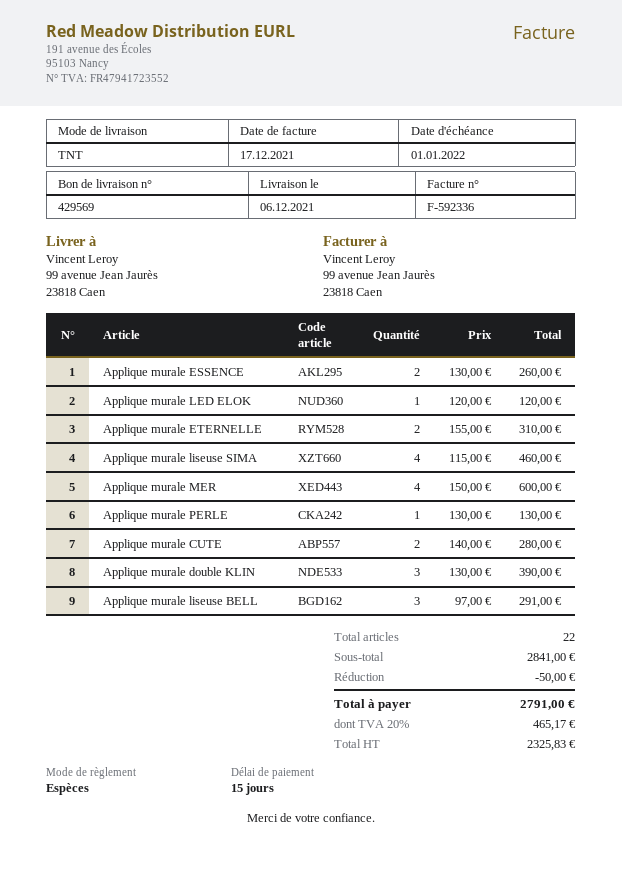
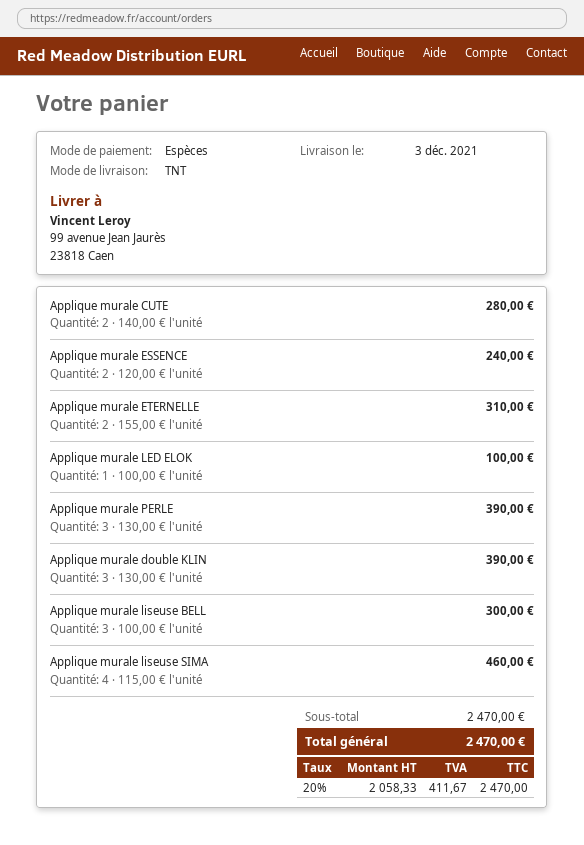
delivery date: 2021-12-06 -> 2021-12-03
Applique murale ESSENCE: 2 x 130.00 = 260.00 -> 2 x 120.00 = 240.00
Applique murale LED ELOK: 1 x 120.00 = 120.00 -> 1 x 100.00 = 100.00
Applique murale MER: 4 x 150.00 = 600.00 -> none
Applique murale PERLE: 1 x 130.00 = 130.00 -> 3 x 130.00 = 390.00
Applique murale liseuse BELL: 3 x 97.00 = 291.00 -> 3 x 100.00 = 300.00
subtotal: 2841.00 -> 2470.00
discount: 50.00 -> none
net: 2325.83 -> 2058.33
tax: 20% = 465.17 -> 20% = 411.67
total: 2791.00 -> 2470.00

